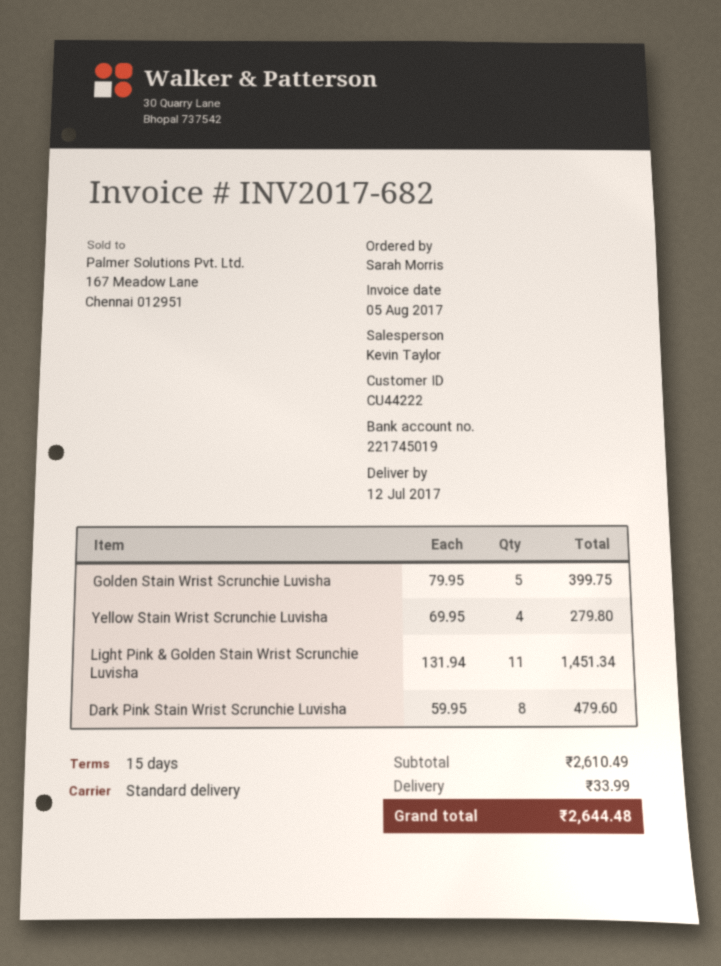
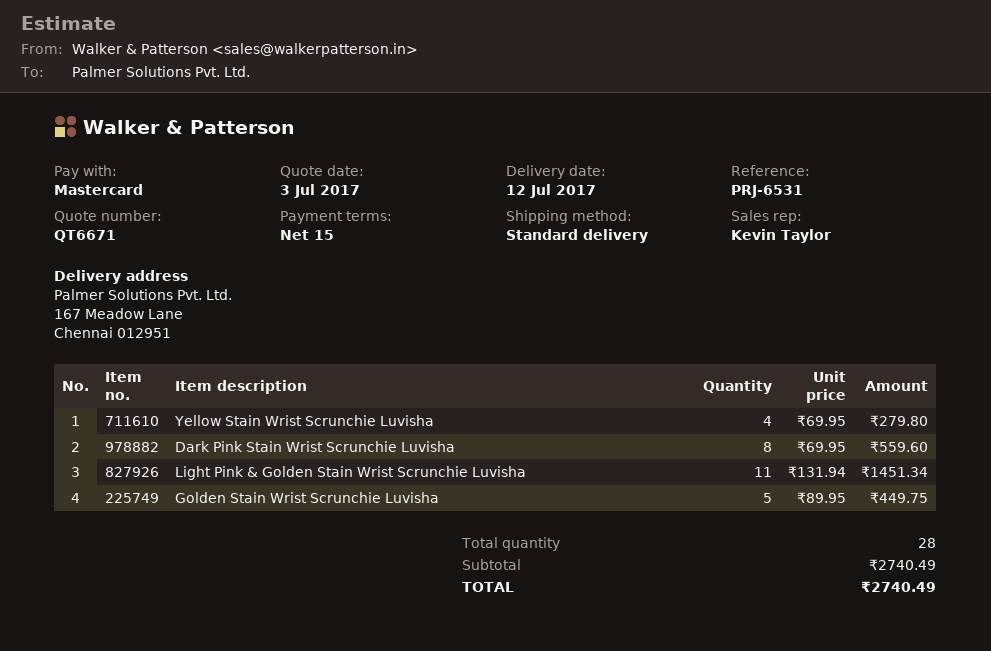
Golden Stain Wrist Scrunchie Luvisha: 5 x 79.95 = 399.75 -> 5 x 89.95 = 449.75
Dark Pink Stain Wrist Scrunchie Luvisha: 8 x 59.95 = 479.60 -> 8 x 69.95 = 559.60
subtotal: 2610.49 -> 2740.49
shipping: 33.99 -> none
total: 2644.48 -> 2740.49

